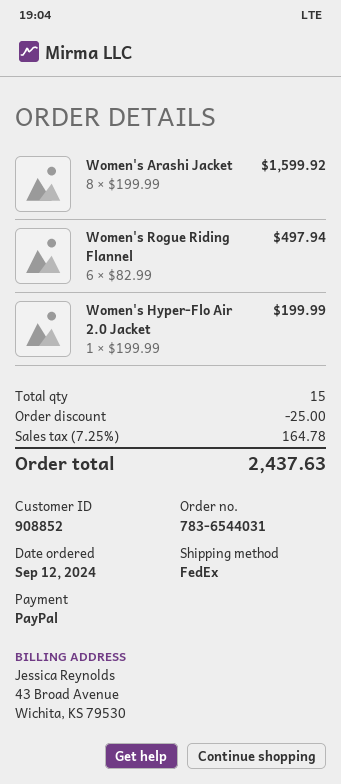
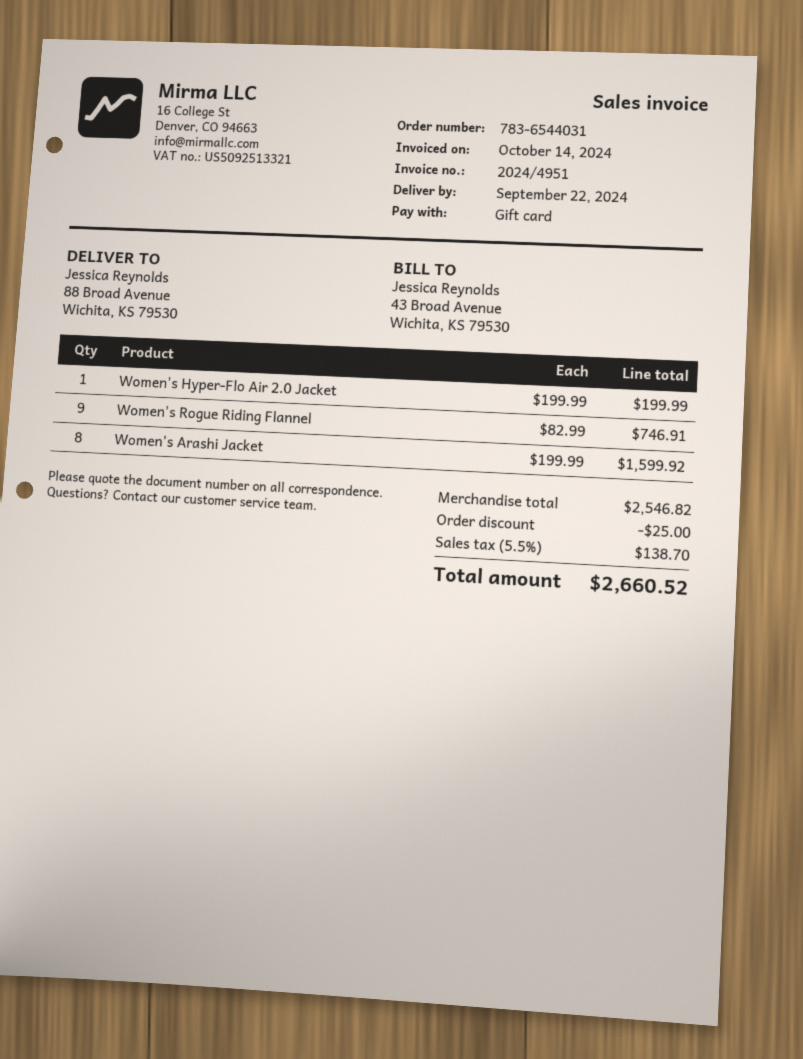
payment method: PayPal -> gift card
Women's Rogue Riding Flannel: 6 x 82.99 = 497.94 -> 9 x 82.99 = 746.91
tax: 7.25% = 164.78 -> 5.5% = 138.70
total: 2437.63 -> 2660.52

